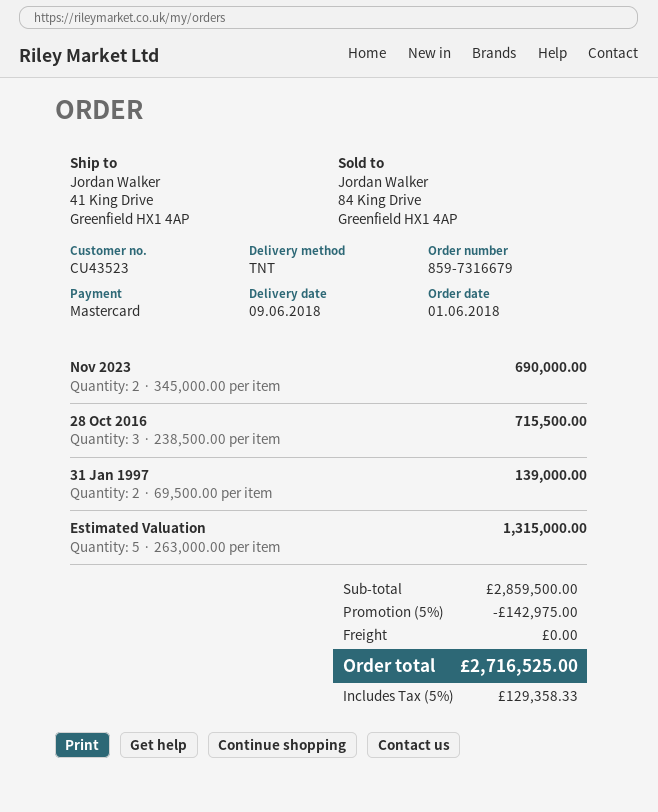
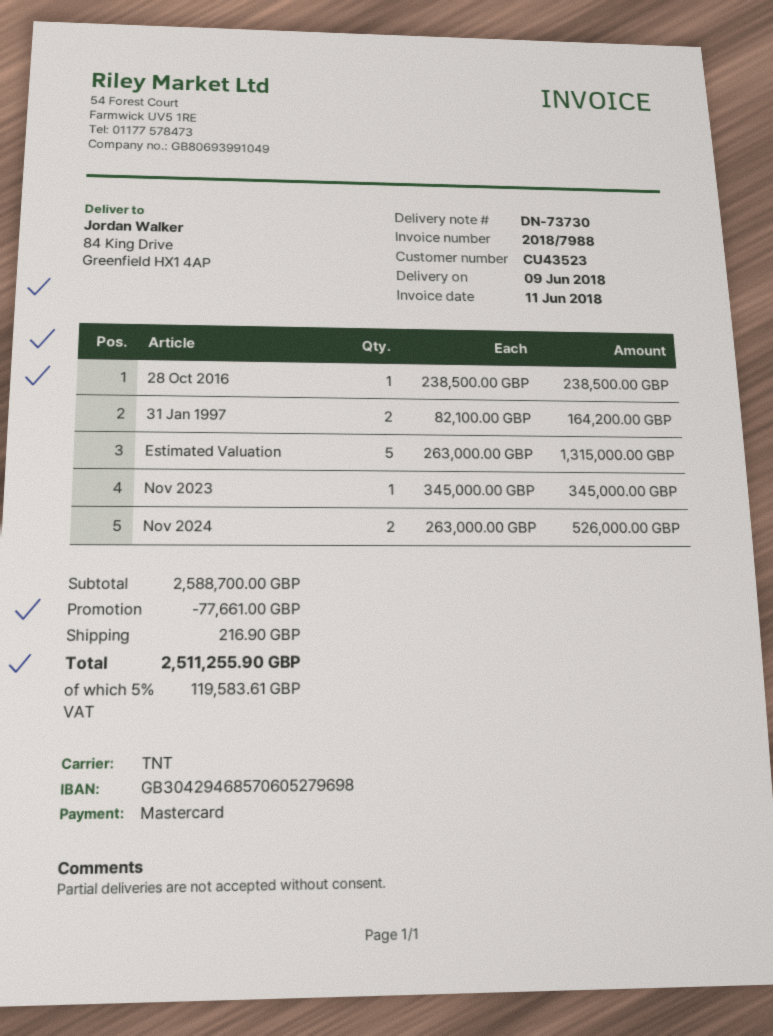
ship to: 41 King Drive, Greenfield HX1 4AP -> 84 King Drive, Greenfield HX1 4AP
Nov 2023: 2 x 345000.00 = 690000.00 -> 1 x 345000.00 = 345000.00
28 Oct 2016: 3 x 238500.00 = 715500.00 -> 1 x 238500.00 = 238500.00
31 Jan 1997: 2 x 69500.00 = 139000.00 -> 2 x 82100.00 = 164200.00
Nov 2024: none -> 2 x 263000.00 = 526000.00
subtotal: 2859500.00 -> 2588700.00
discount: 142975.00 -> 77661.00
shipping: 0.00 -> 216.90
tax: 5% = 129358.33 -> 5% = 119583.61
total: 2716525.00 -> 2511255.90

